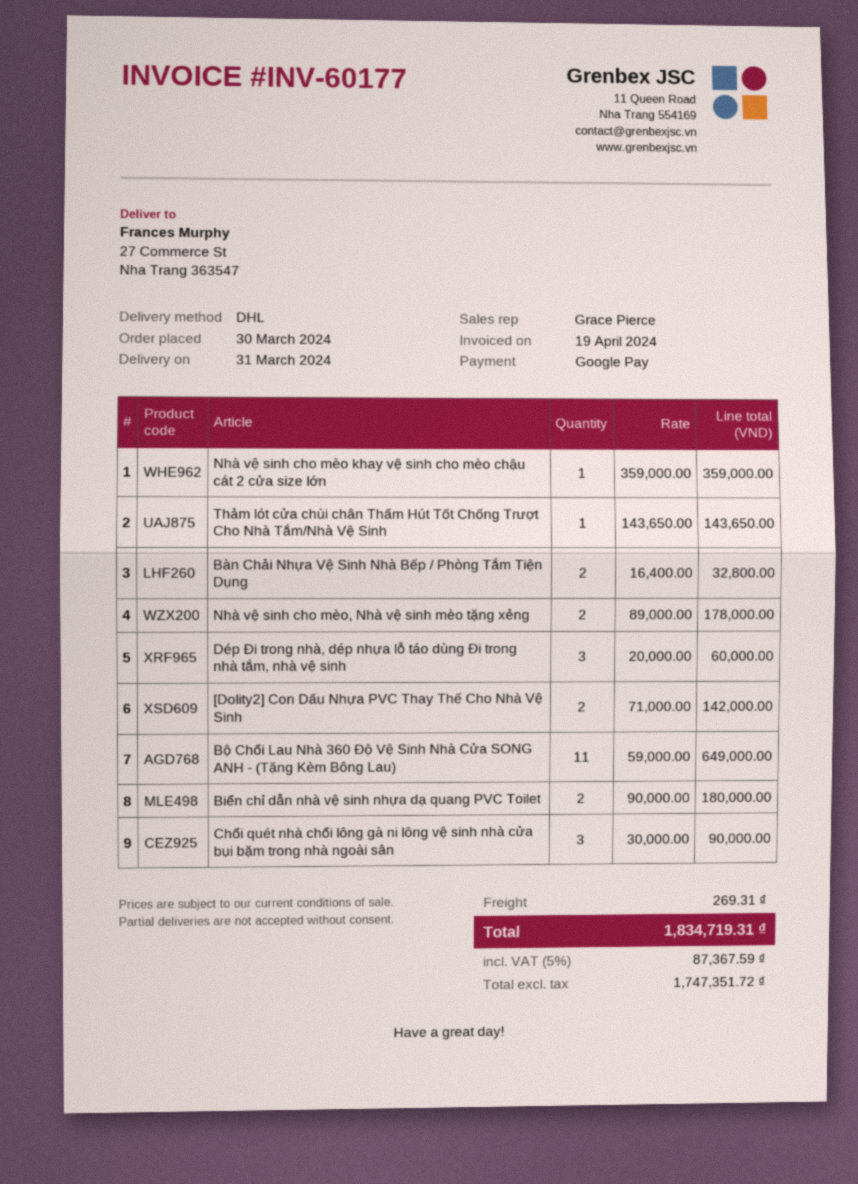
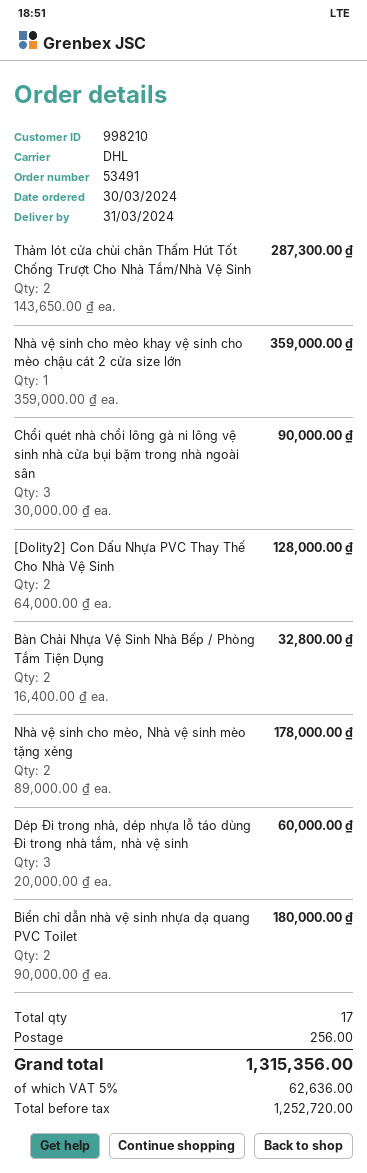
Thảm lót cửa chùi chân Thấm Hút Tốt Chống Trượt Cho Nhà Tắm/Nhà Vệ Sinh: 1 x 143650.00 = 143650.00 -> 2 x 143650.00 = 287300.00
[Dolity2] Con Dấu Nhựa PVC Thay Thế Cho Nhà Vệ Sinh: 2 x 71000.00 = 142000.00 -> 2 x 64000.00 = 128000.00
Bộ Chổi Lau Nhà 360 Độ Vệ Sinh Nhà Cửa SONG ANH - (Tặng Kèm Bông Lau): 11 x 59000.00 = 649000.00 -> none
shipping: 269.31 -> 256.00
net: 1747351.72 -> 1252720.00
tax: 5% = 87367.59 -> 5% = 62636.00
total: 1834719.31 -> 1315356.00

